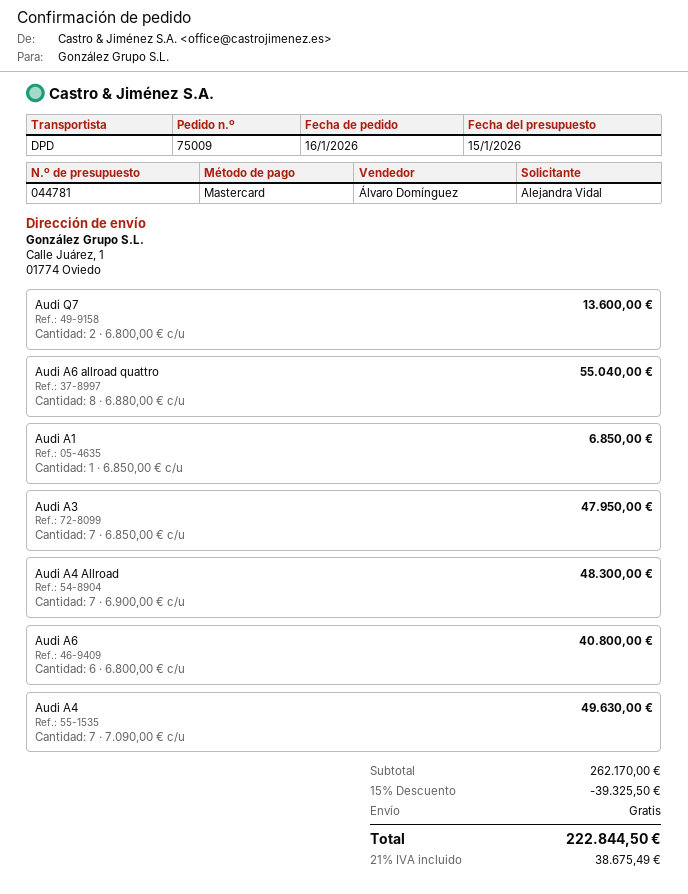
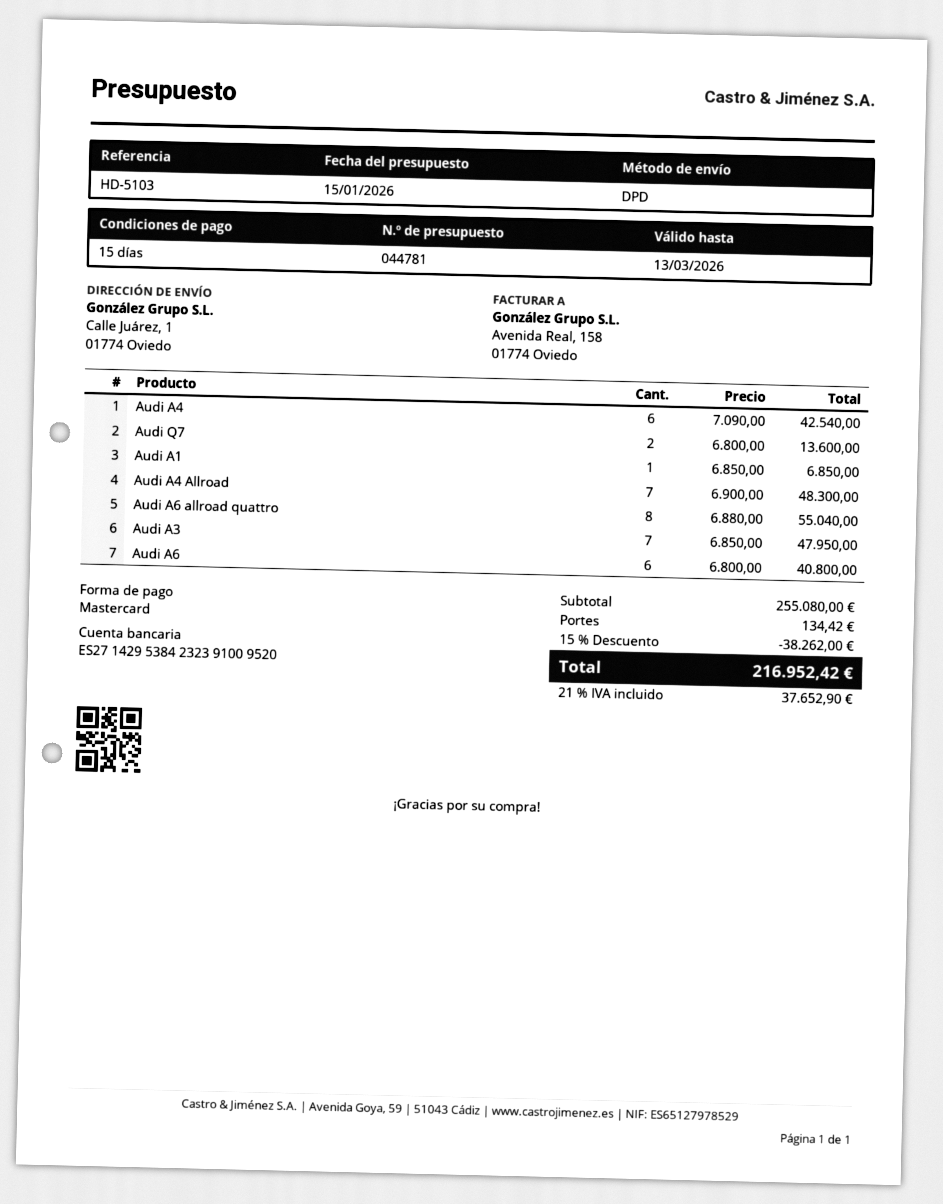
Audi A4: 7 x 7090.00 = 49630.00 -> 6 x 7090.00 = 42540.00
subtotal: 262170.00 -> 255080.00
discount: 15% = 39325.50 -> 15% = 38262.00
shipping: 0.00 -> 134.42
tax: 21% = 38675.49 -> 21% = 37652.90
total: 222844.50 -> 216952.42

